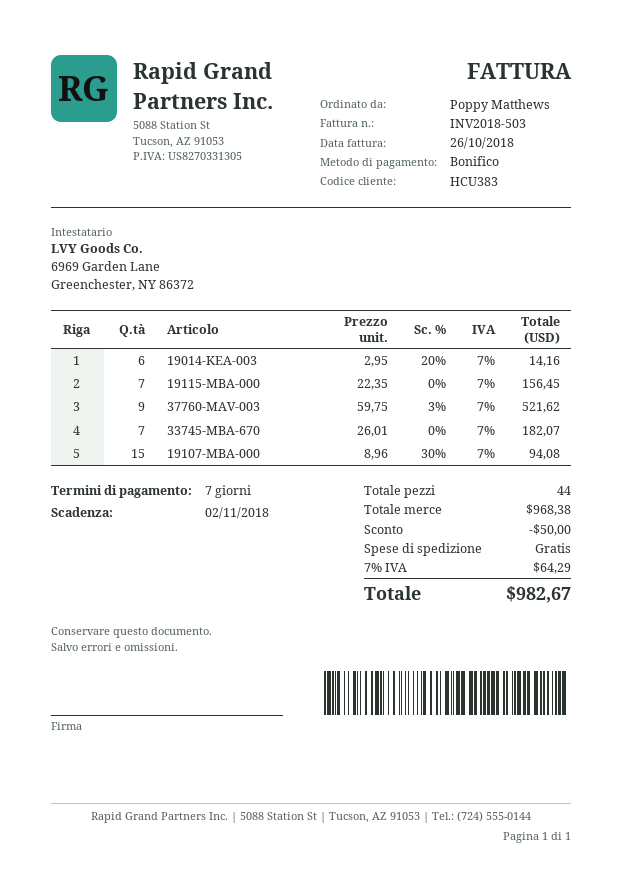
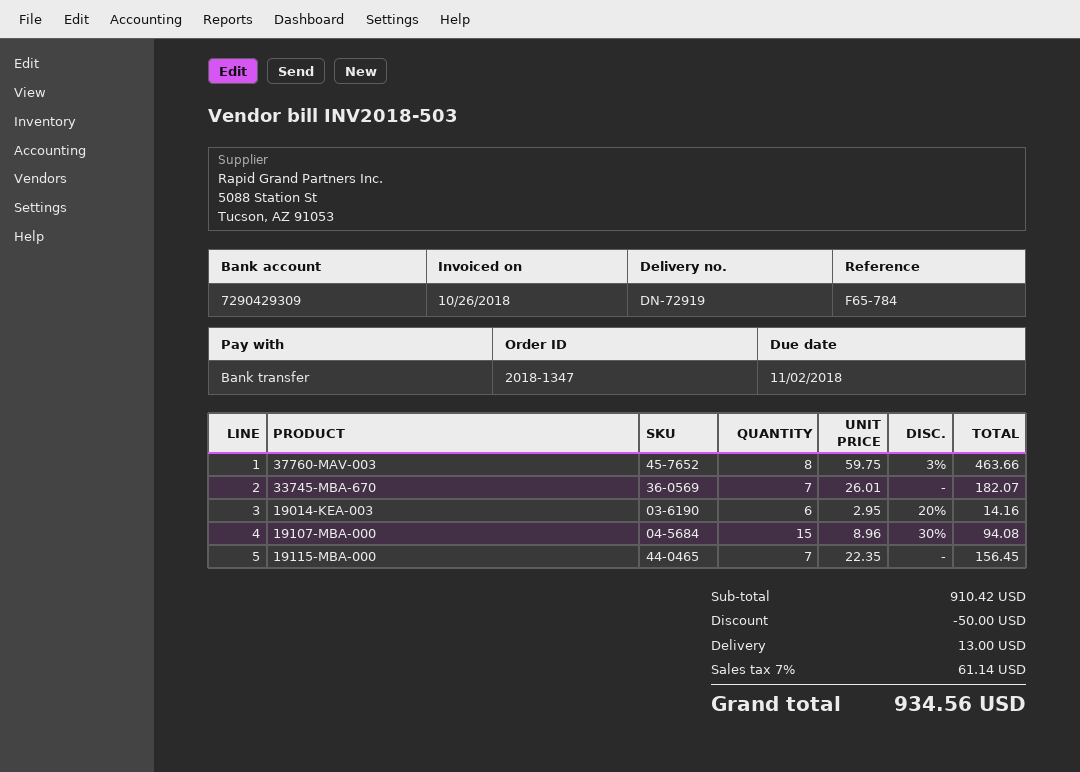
37760-MAV-003: 9 x 59.75 - 3% = 521.62 -> 8 x 59.75 - 3% = 463.66
subtotal: 968.38 -> 910.42
shipping: 0.00 -> 13.00
tax: 7% = 64.29 -> 7% = 61.14
total: 982.67 -> 934.56

